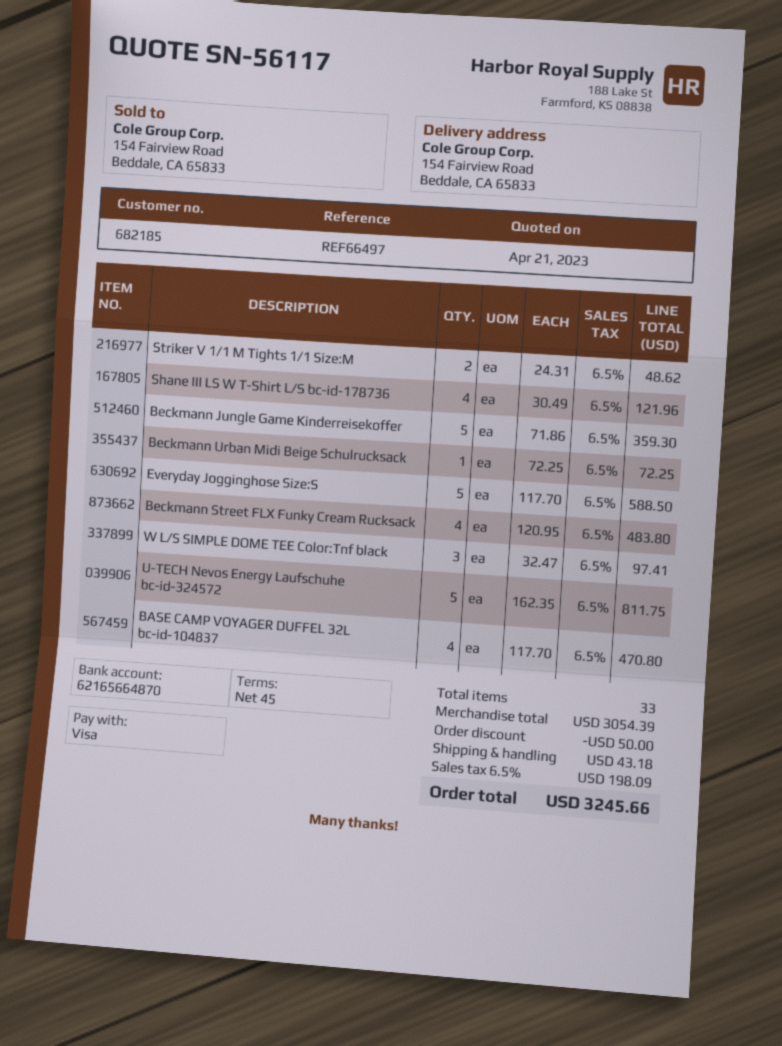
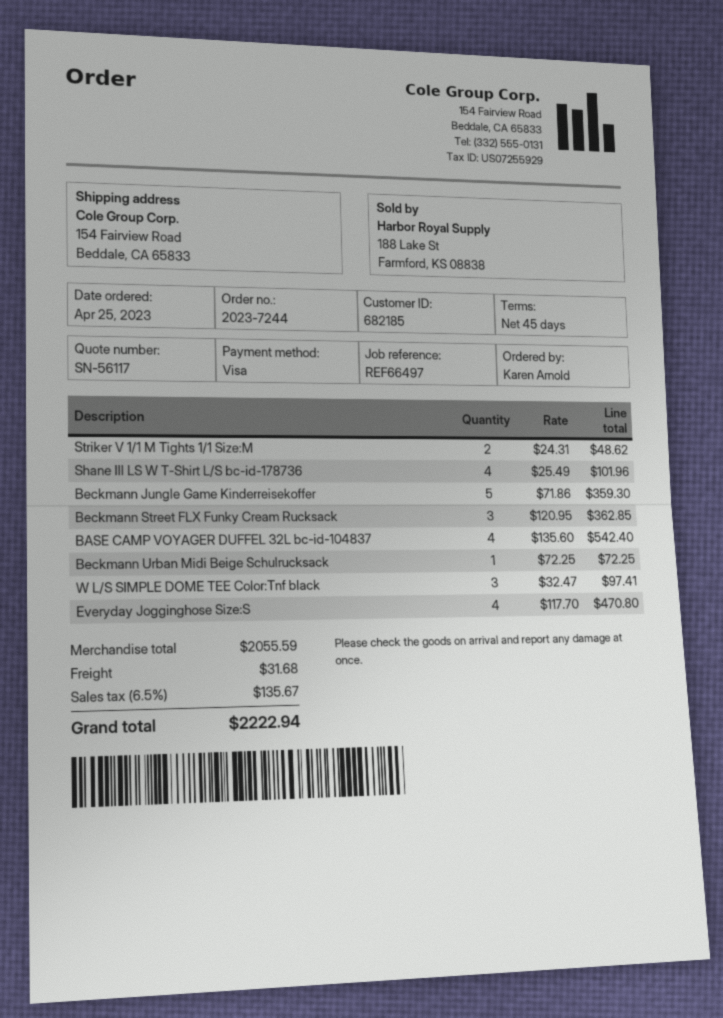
Shane III LS W T-Shirt L/S bc-id-178736: 4 x 30.49 = 121.96 -> 4 x 25.49 = 101.96
Everyday Jogginghose Size:S: 5 x 117.70 = 588.50 -> 4 x 117.70 = 470.80
Beckmann Street FLX Funky Cream Rucksack: 4 x 120.95 = 483.80 -> 3 x 120.95 = 362.85
U-TECH Nevos Energy Laufschuhe bc-id-324572: 5 x 162.35 = 811.75 -> none
BASE CAMP VOYAGER DUFFEL 32L bc-id-104837: 4 x 117.70 = 470.80 -> 4 x 135.60 = 542.40
subtotal: 3054.39 -> 2055.59
discount: 50.00 -> none
shipping: 43.18 -> 31.68
tax: 6.5% = 198.09 -> 6.5% = 135.67
total: 3245.66 -> 2222.94

